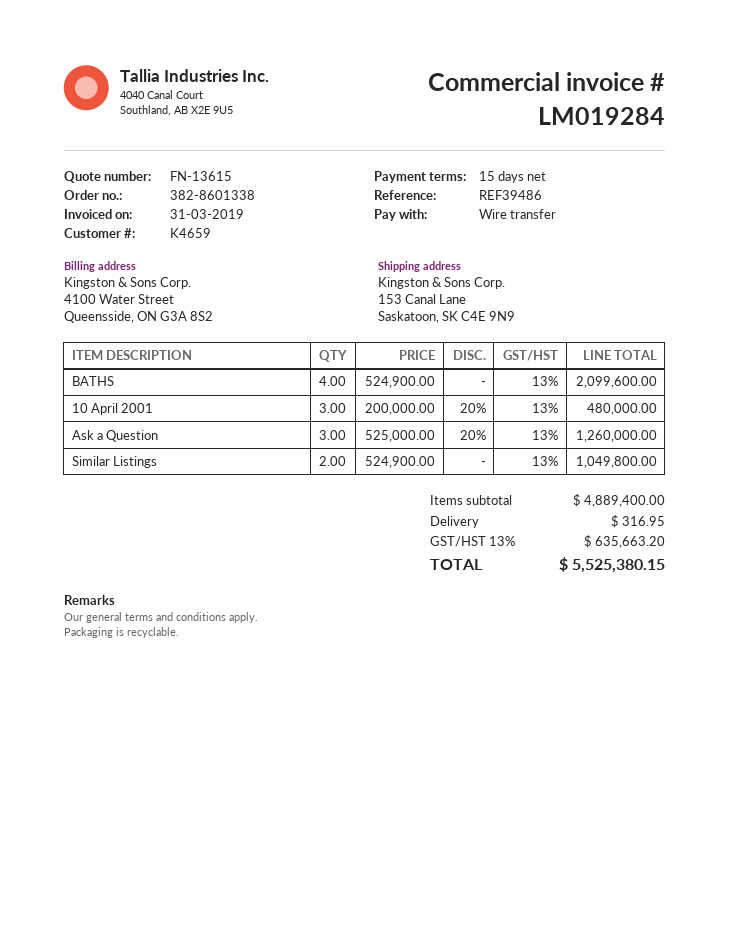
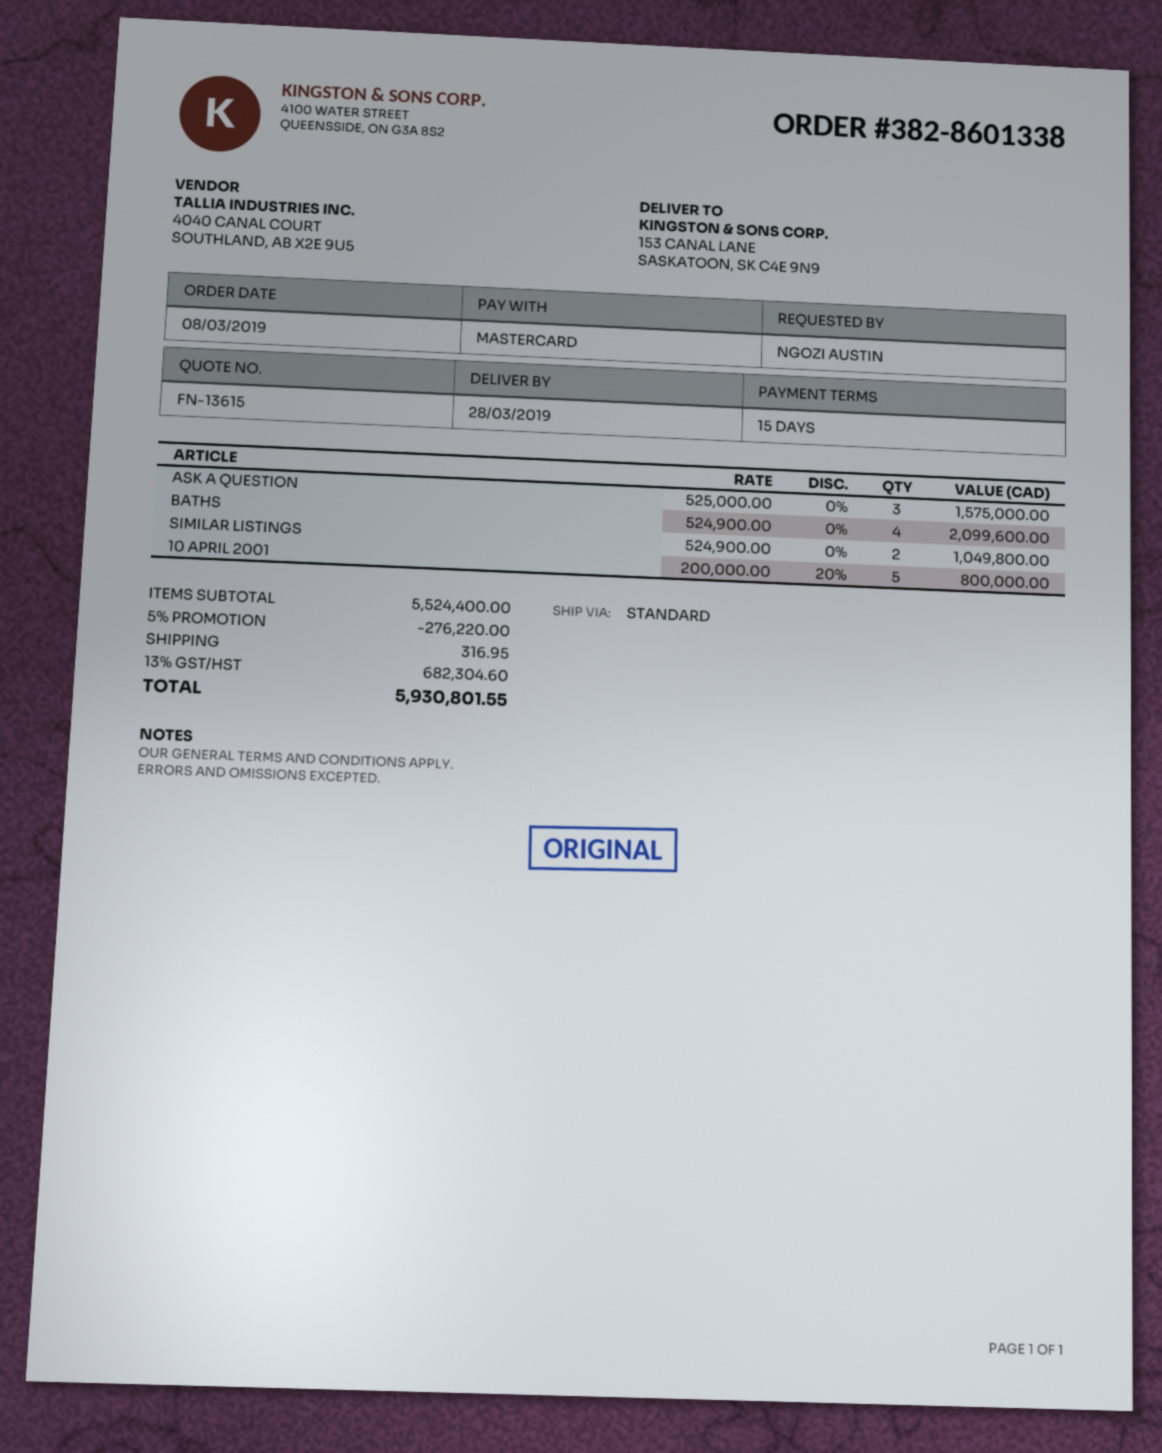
payment method: bank transfer -> Mastercard
10 April 2001: 3 x 200000.00 - 20% = 480000.00 -> 5 x 200000.00 - 20% = 800000.00
Ask a Question: 3 x 525000.00 - 20% = 1260000.00 -> 3 x 525000.00 = 1575000.00
subtotal: 4889400.00 -> 5524400.00
discount: none -> 5% = 276220.00
tax: 13% = 635663.20 -> 13% = 682304.60
total: 5525380.15 -> 5930801.55

